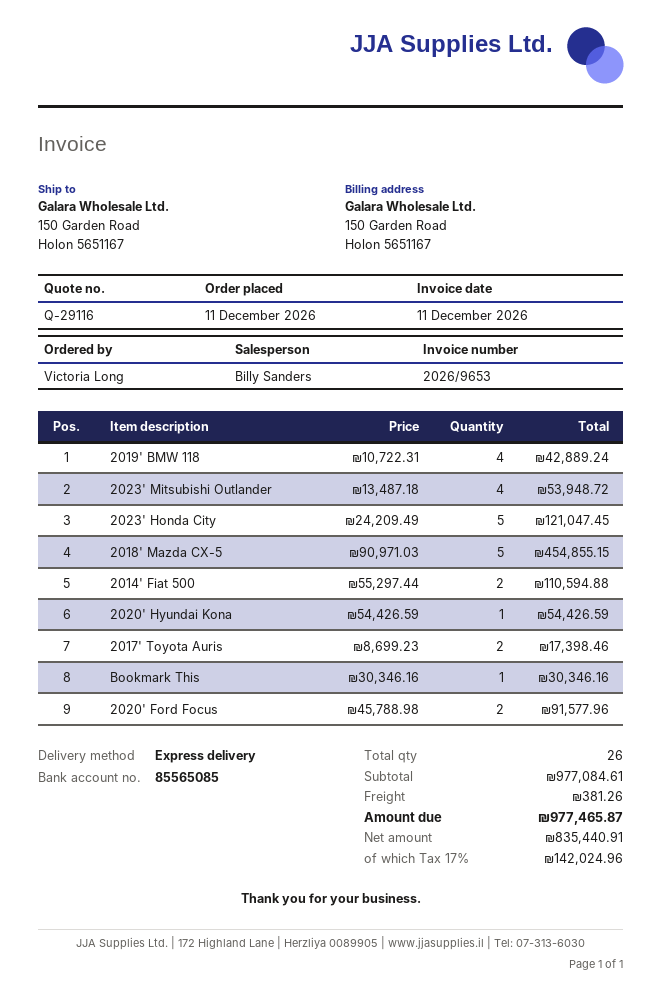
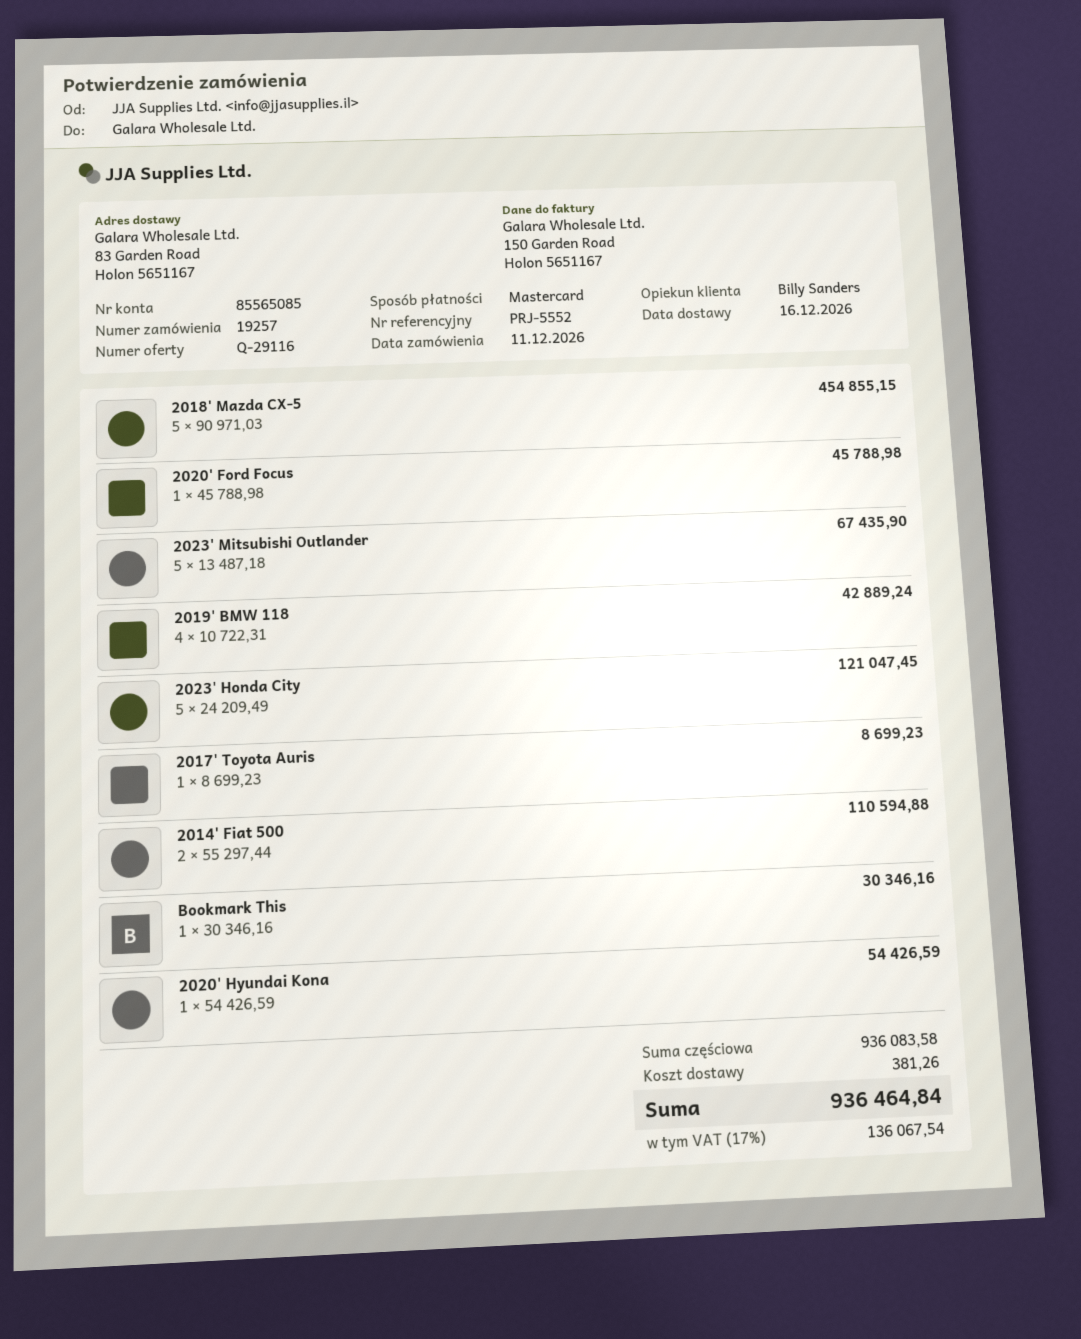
ship to: 150 Garden Road, Holon 5651167 -> 83 Garden Road, Holon 5651167
2023' Mitsubishi Outlander: 4 x 13487.18 = 53948.72 -> 5 x 13487.18 = 67435.90
2017' Toyota Auris: 2 x 8699.23 = 17398.46 -> 1 x 8699.23 = 8699.23
2020' Ford Focus: 2 x 45788.98 = 91577.96 -> 1 x 45788.98 = 45788.98
subtotal: 977084.61 -> 936083.58
tax: 17% = 142024.96 -> 17% = 136067.54
total: 977465.87 -> 936464.84

